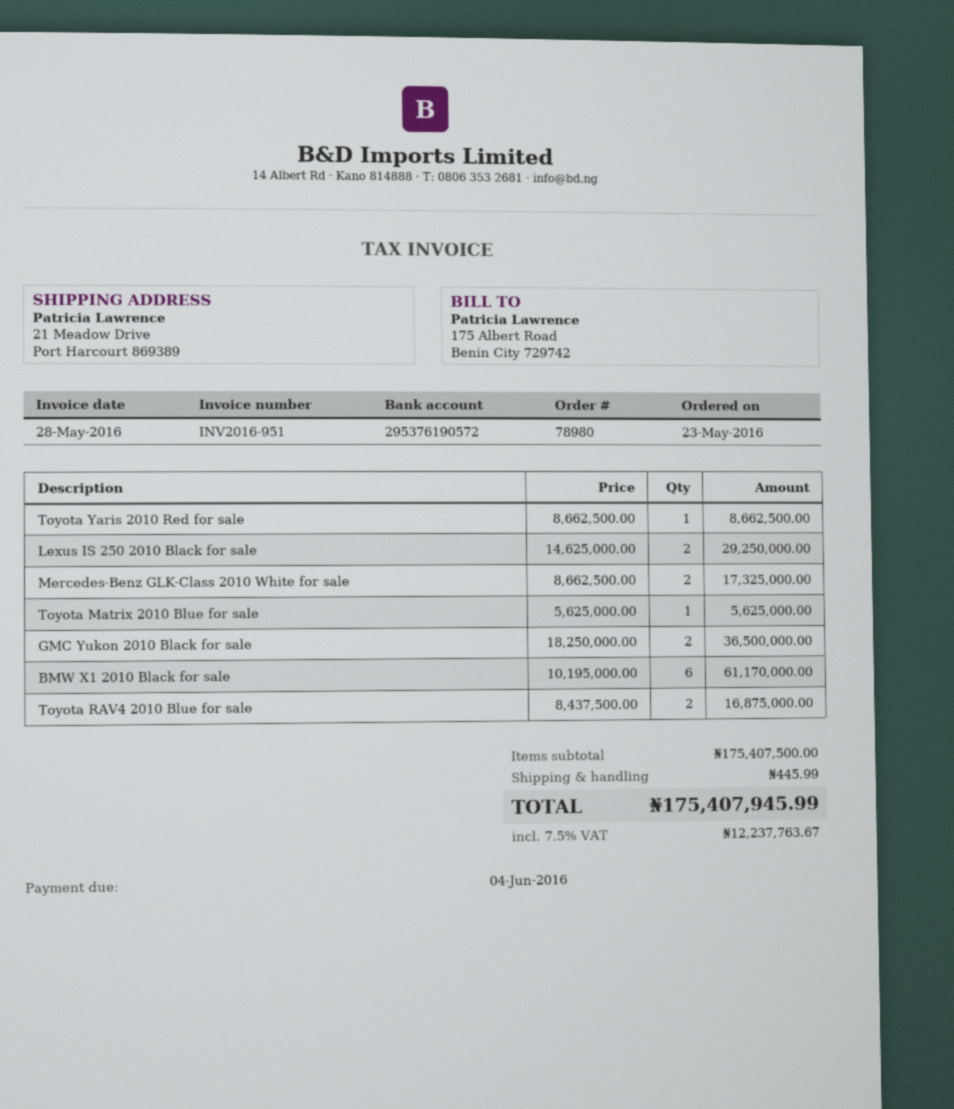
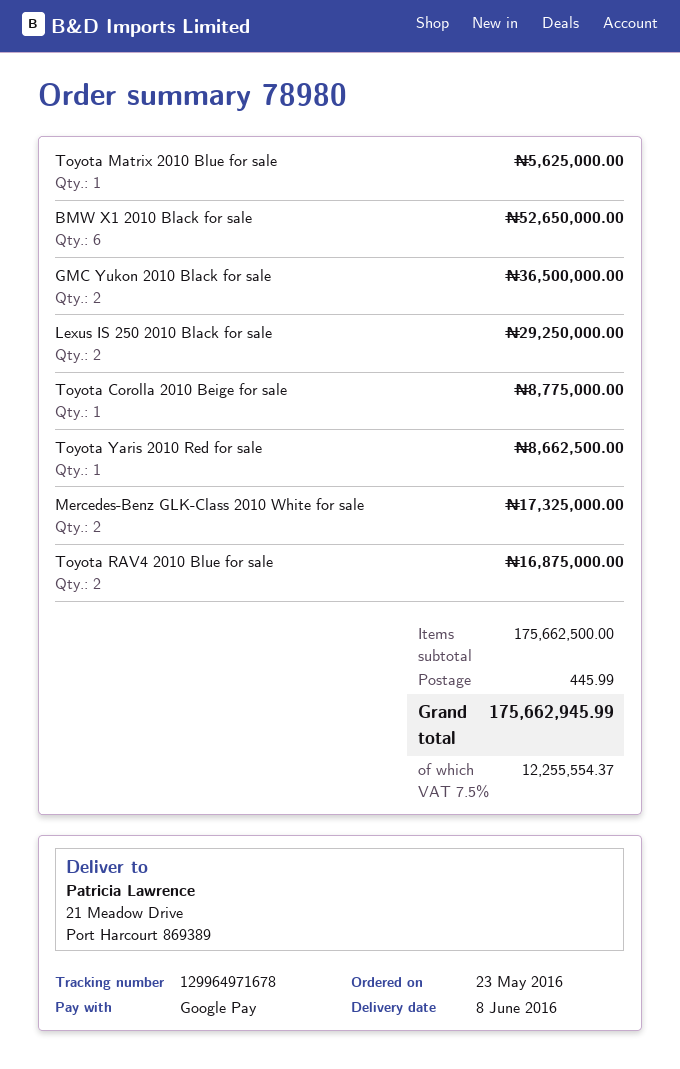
BMW X1 2010 Black for sale: 6 for 61170000.00 -> 6 for 52650000.00
Toyota Corolla 2010 Beige for sale: none -> 1 for 8775000.00
subtotal: 175407500.00 -> 175662500.00
tax: 7.5% = 12237763.67 -> 7.5% = 12255554.37
total: 175407945.99 -> 175662945.99

